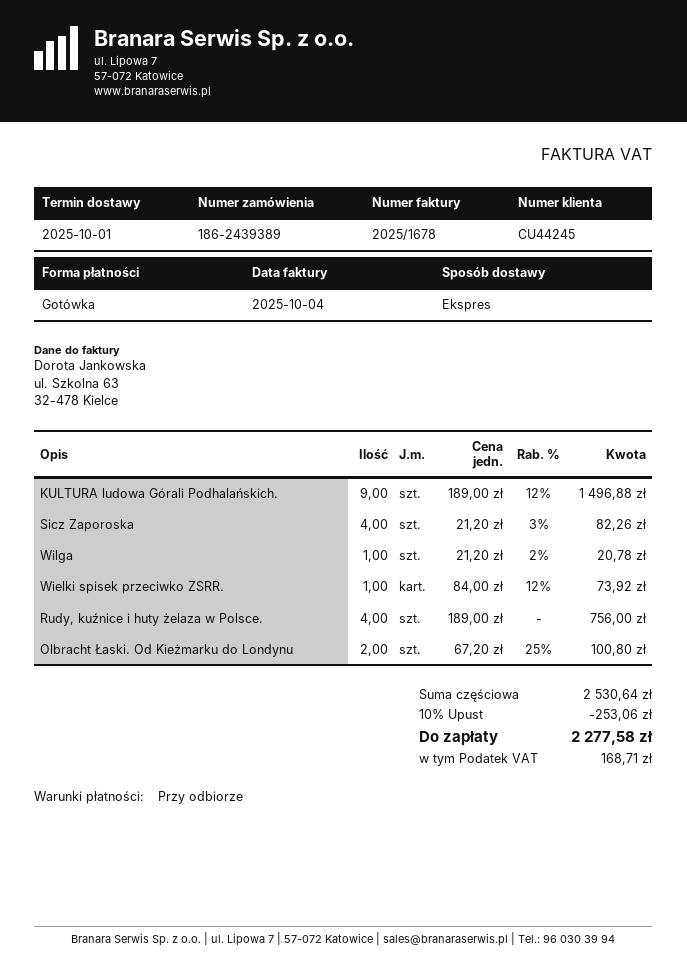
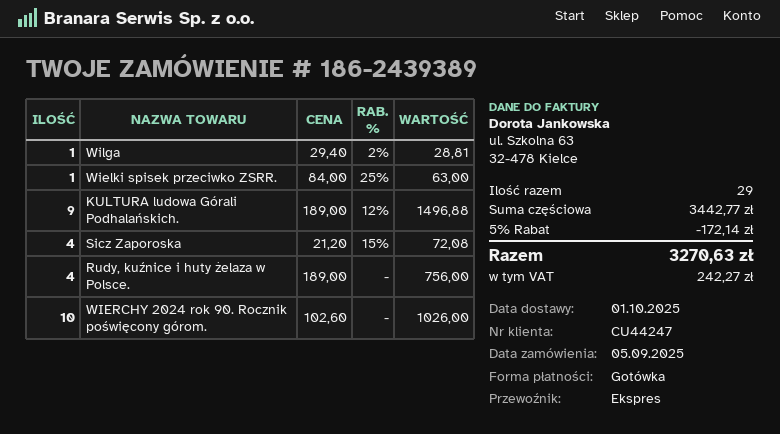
customer number: CU44245 -> CU44247
Sicz Zaporoska: 4 x 21.20 - 3% = 82.26 -> 4 x 21.20 - 15% = 72.08
Wilga: 1 x 21.20 - 2% = 20.78 -> 1 x 29.40 - 2% = 28.81
Wielki spisek przeciwko ZSRR.: 1 x 84.00 - 12% = 73.92 -> 1 x 84.00 - 25% = 63.00
Olbracht Łaski. Od Kieżmarku do Londynu: 2 x 67.20 - 25% = 100.80 -> none
WIERCHY 2024 rok 90. Rocznik poświęcony górom.: none -> 10 x 102.60 = 1026.00
subtotal: 2530.64 -> 3442.77
discount: 10% = 253.06 -> 5% = 172.14
tax: 168.71 -> 242.27
total: 2277.58 -> 3270.63

